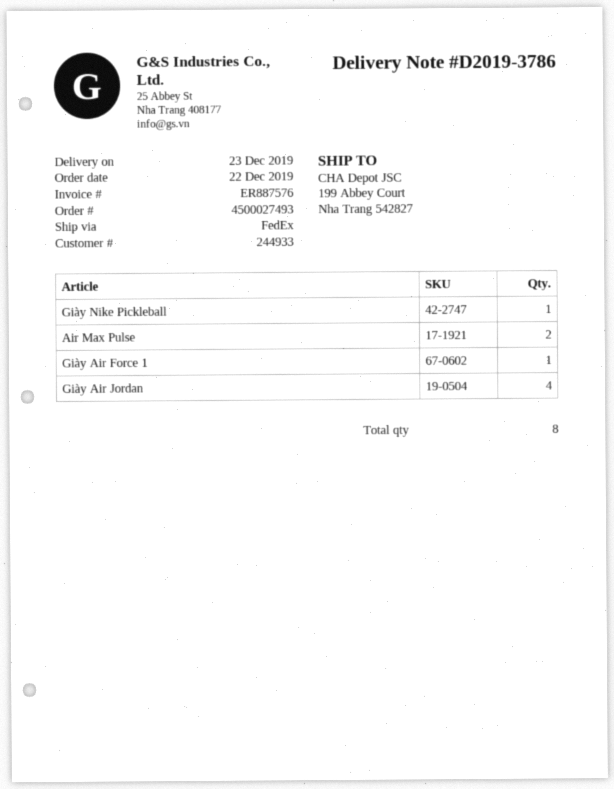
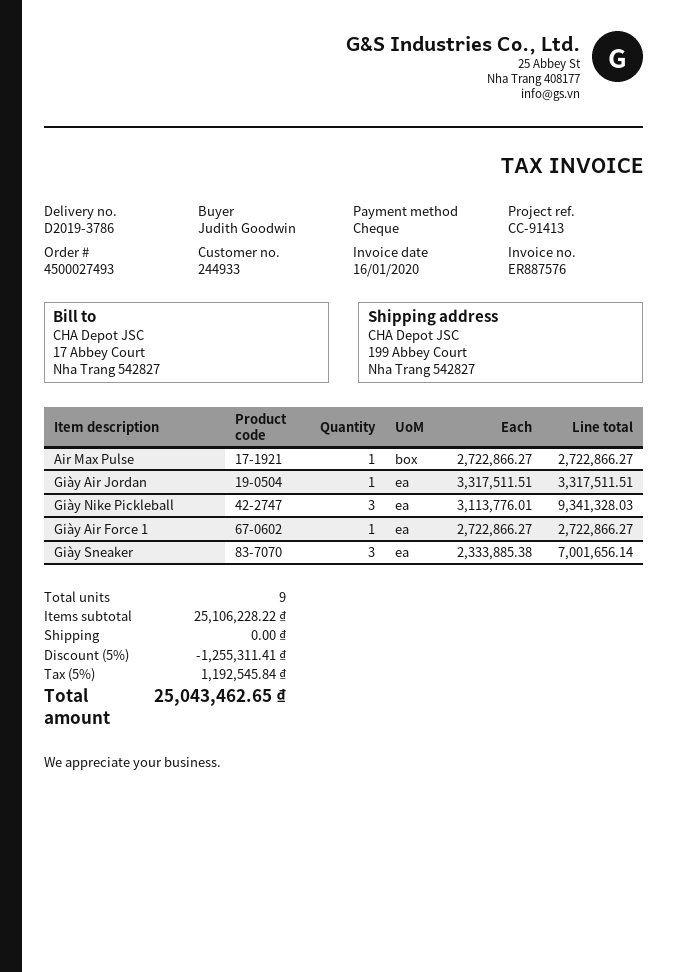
Giày Nike Pickleball: 1 -> 3
Air Max Pulse: 2 -> 1
Giày Air Jordan: 4 -> 1
Giày Sneaker: none -> 3
total quantity: 8 -> 9

